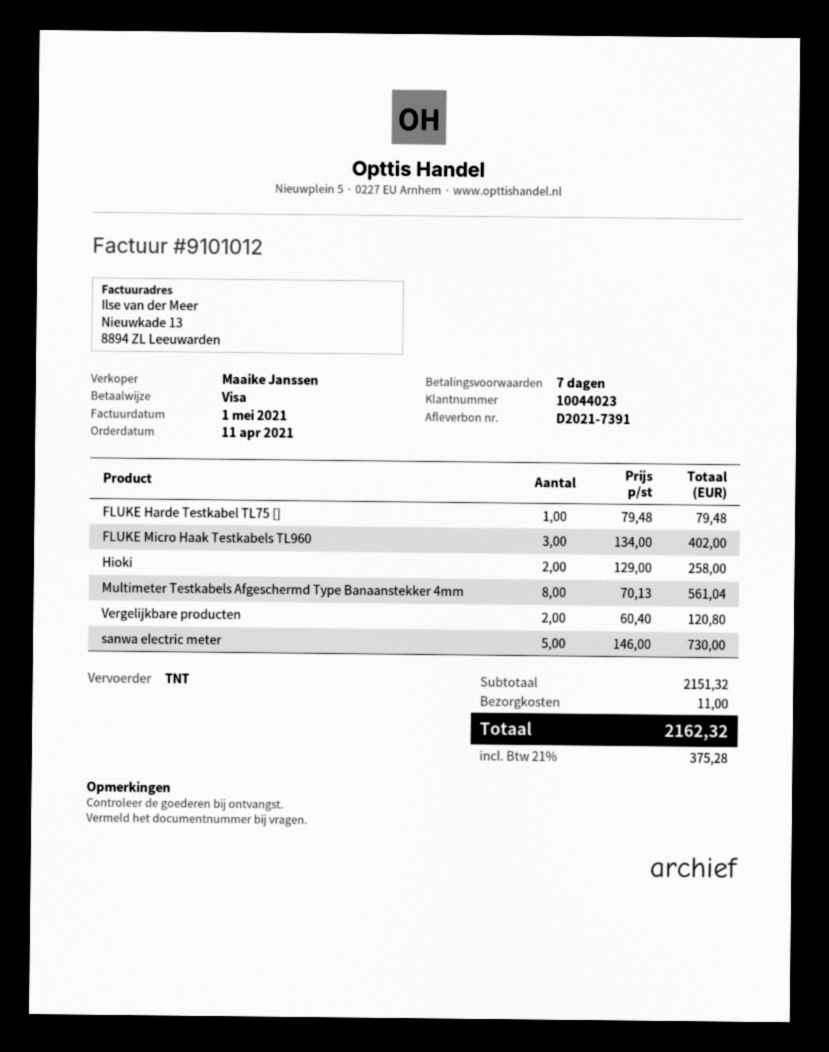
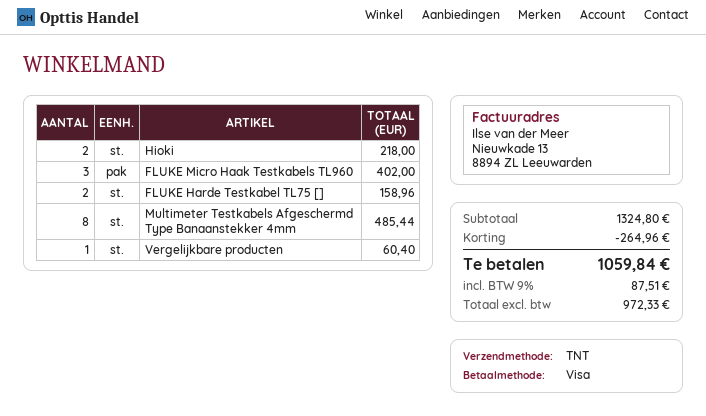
FLUKE Harde Testkabel TL75 []: 1 for 79.48 -> 2 for 158.96
Hioki: 2 for 258.00 -> 2 for 218.00
Multimeter Testkabels Afgeschermd Type Banaanstekker 4mm: 8 for 561.04 -> 8 for 485.44
Vergelijkbare producten: 2 for 120.80 -> 1 for 60.40
sanwa electric meter: 5 for 730.00 -> none
subtotal: 2151.32 -> 1324.80
discount: none -> 264.96
shipping: 11.00 -> none
tax: 21% = 375.28 -> 9% = 87.51
total: 2162.32 -> 1059.84

